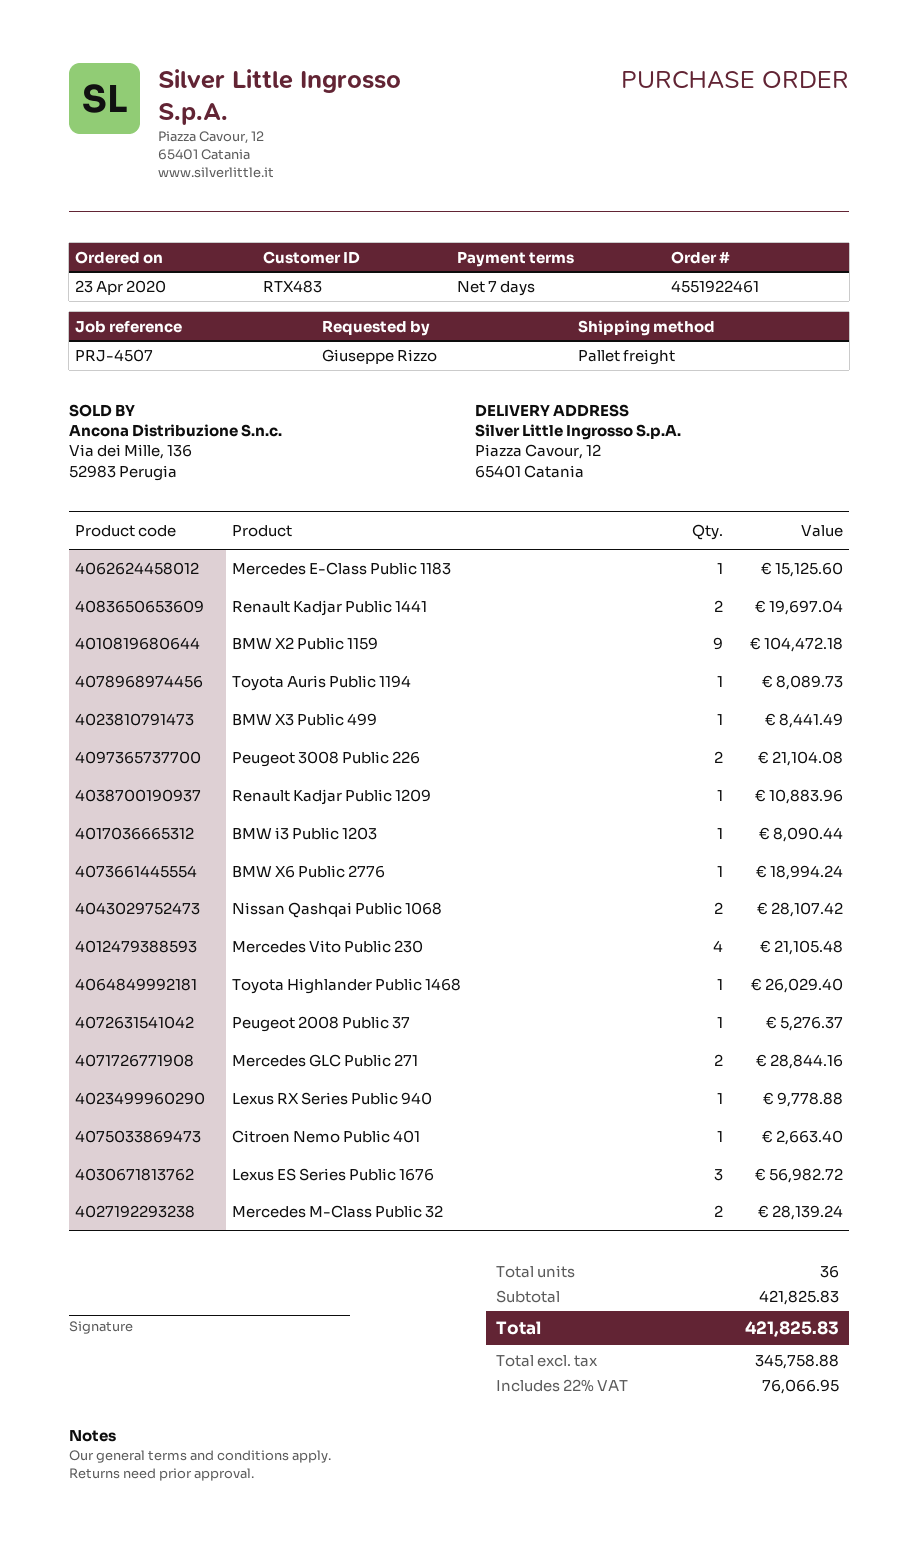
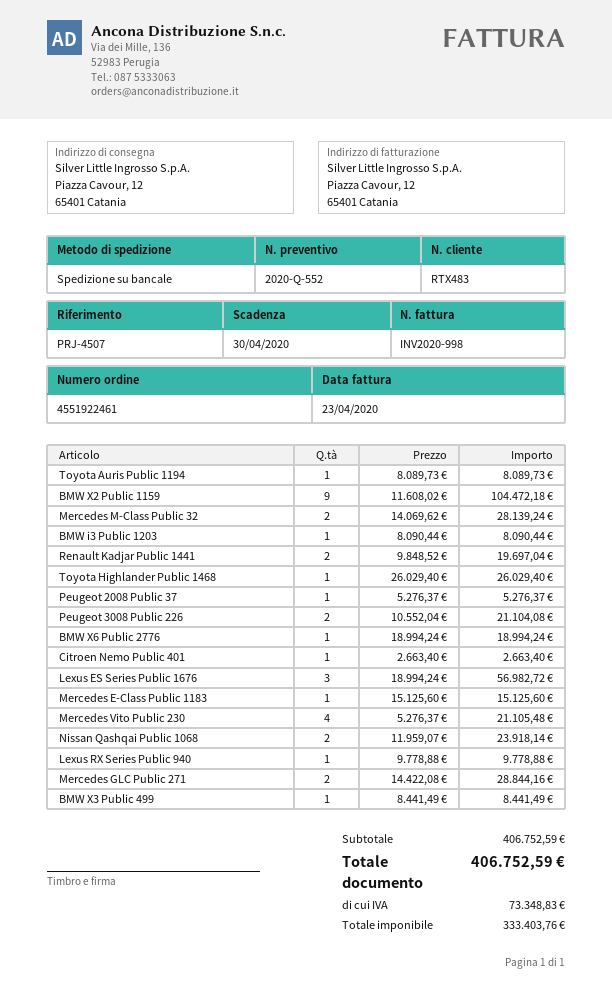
Renault Kadjar Public 1209: 1 for 10883.96 -> none
Nissan Qashqai Public 1068: 2 for 28107.42 -> 2 for 23918.14
subtotal: 421825.83 -> 406752.59
net: 345758.88 -> 333403.76
tax: 76066.95 -> 73348.83
total: 421825.83 -> 406752.59

